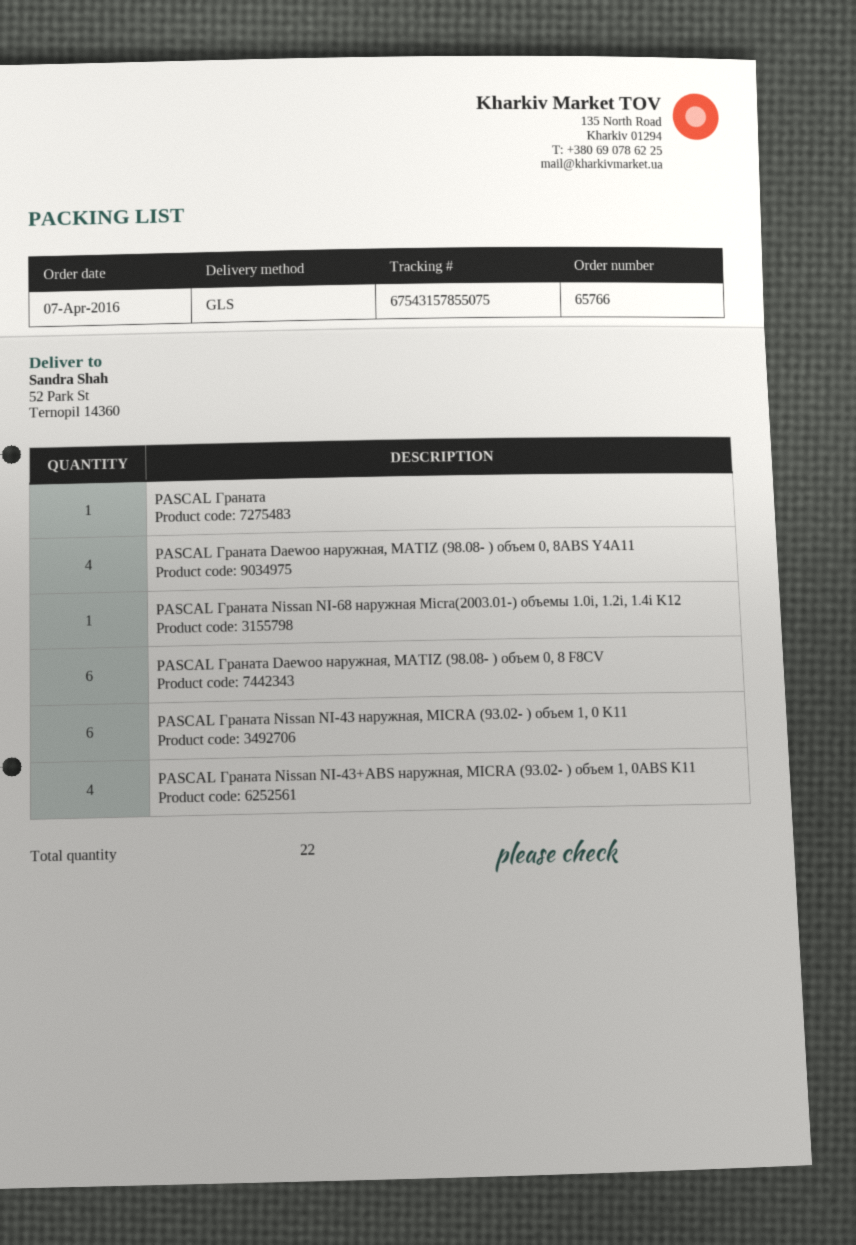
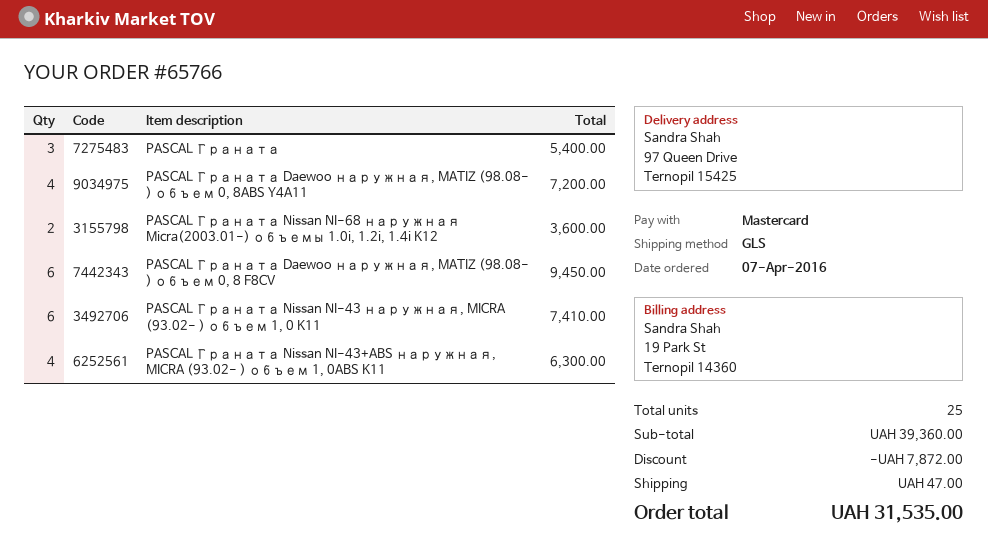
ship to: 52 Park St, Ternopil 14360 -> 97 Queen Drive, Ternopil 15425
PASCAL Граната: 1 -> 3
PASCAL Граната Nissan NI-68 наружная Micra(2003.01-) объемы 1.0i, 1.2i, 1.4i K12: 1 -> 2
total quantity: 22 -> 25

